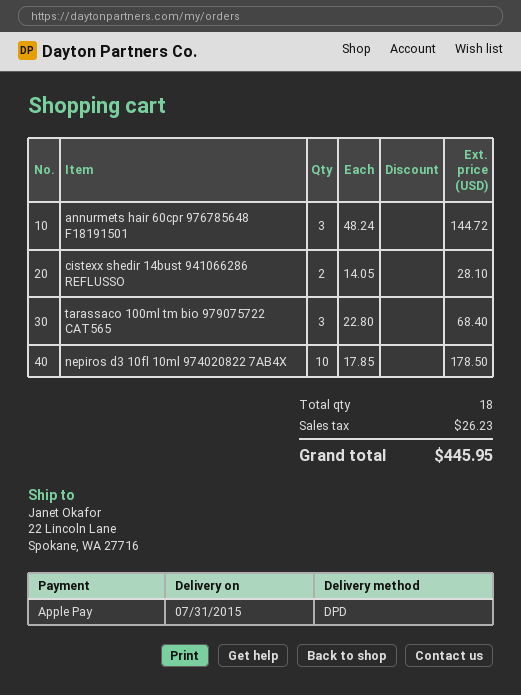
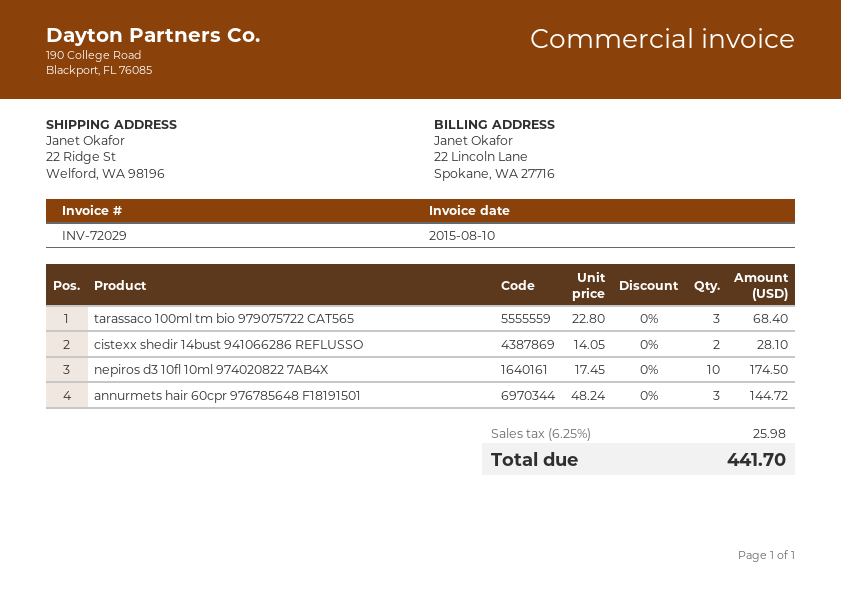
ship to: 22 Lincoln Lane, Spokane, WA 27716 -> 22 Ridge St, Welford, WA 98196
nepiros d3 10fl 10ml 974020822 7AB4X: 10 x 17.85 = 178.50 -> 10 x 17.45 = 174.50
tax: 26.23 -> 25.98
total: 445.95 -> 441.70

